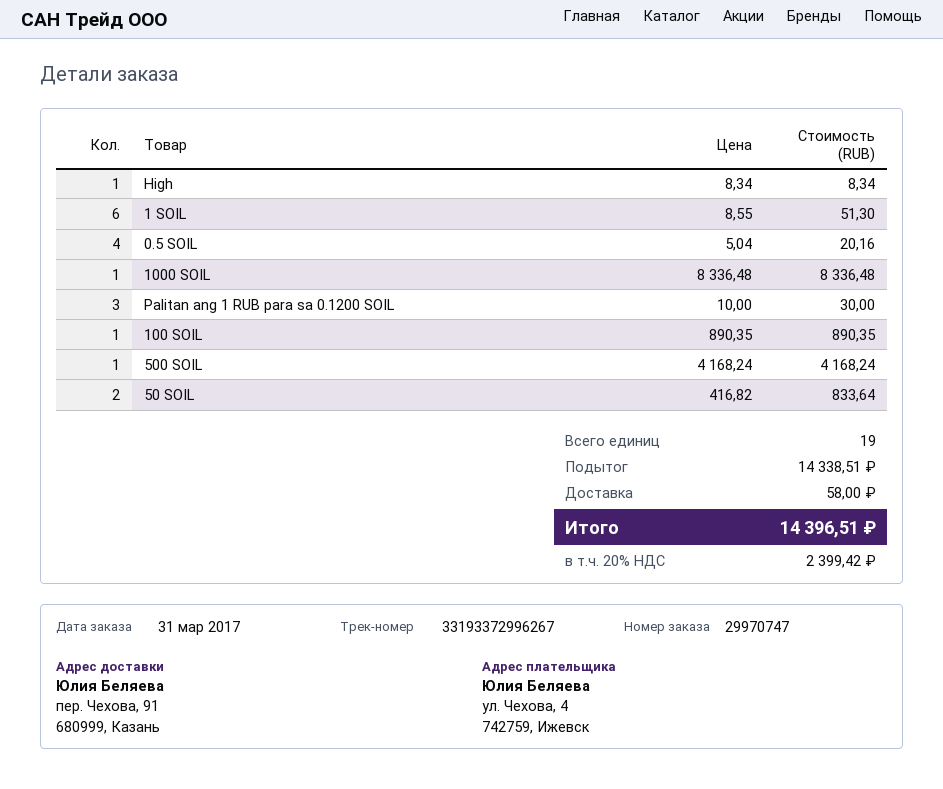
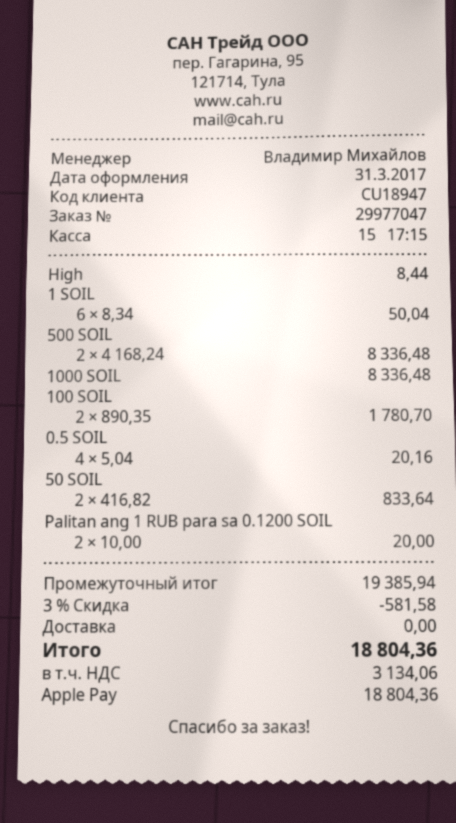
order number: 29970747 -> 29977047
High: 1 x 8.34 = 8.34 -> 1 x 8.44 = 8.44
1 SOIL: 6 x 8.55 = 51.30 -> 6 x 8.34 = 50.04
Palitan ang 1 RUB para sa 0.1200 SOIL: 3 x 10.00 = 30.00 -> 2 x 10.00 = 20.00
100 SOIL: 1 x 890.35 = 890.35 -> 2 x 890.35 = 1780.70
500 SOIL: 1 x 4168.24 = 4168.24 -> 2 x 4168.24 = 8336.48
subtotal: 14338.51 -> 19385.94
discount: none -> 3% = 581.58
shipping: 58.00 -> 0.00
tax: 2399.42 -> 3134.06
total: 14396.51 -> 18804.36

